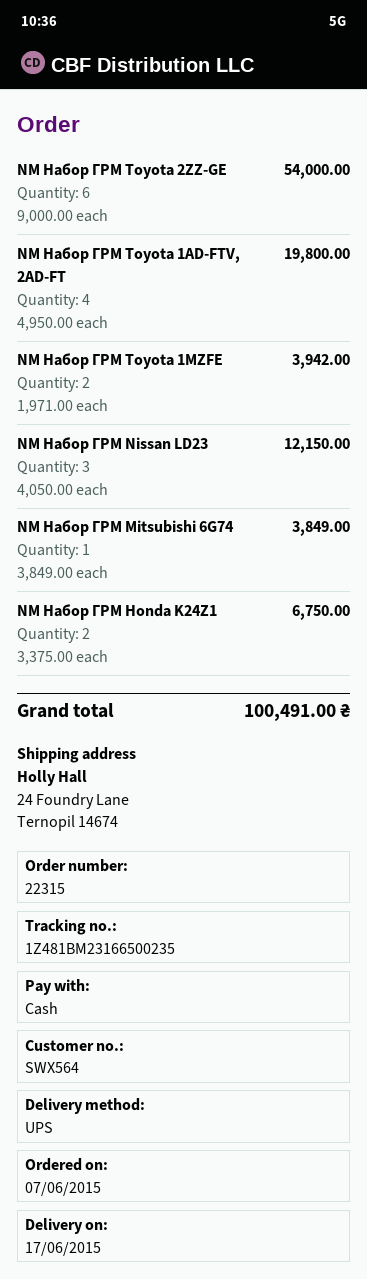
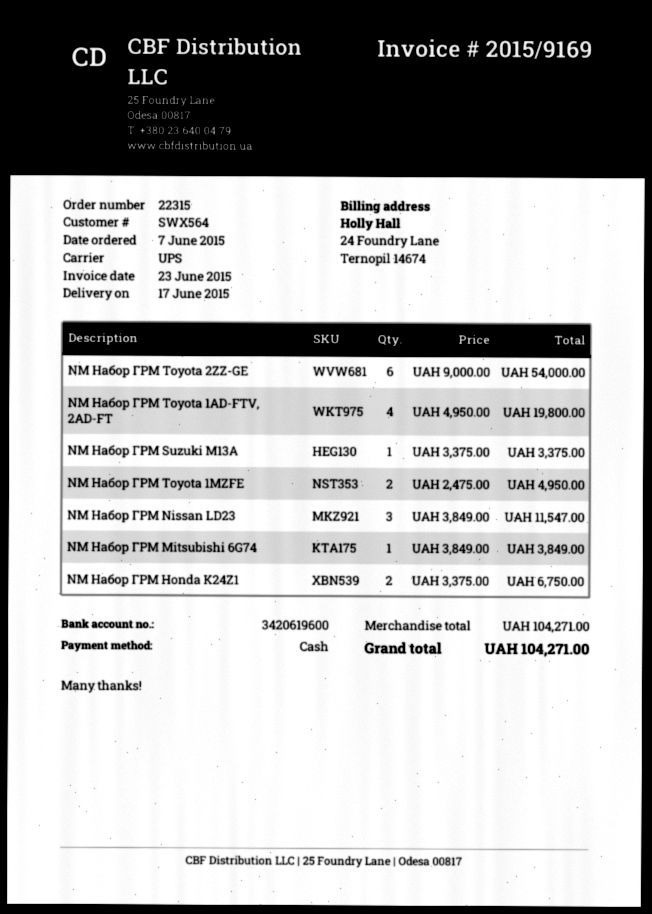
NM Набор ГРМ Toyota 1MZFE: 2 x 1971.00 = 3942.00 -> 2 x 2475.00 = 4950.00
NM Набор ГРМ Nissan LD23: 3 x 4050.00 = 12150.00 -> 3 x 3849.00 = 11547.00
NM Набор ГРМ Suzuki M13A: none -> 1 x 3375.00 = 3375.00
total: 100491.00 -> 104271.00

